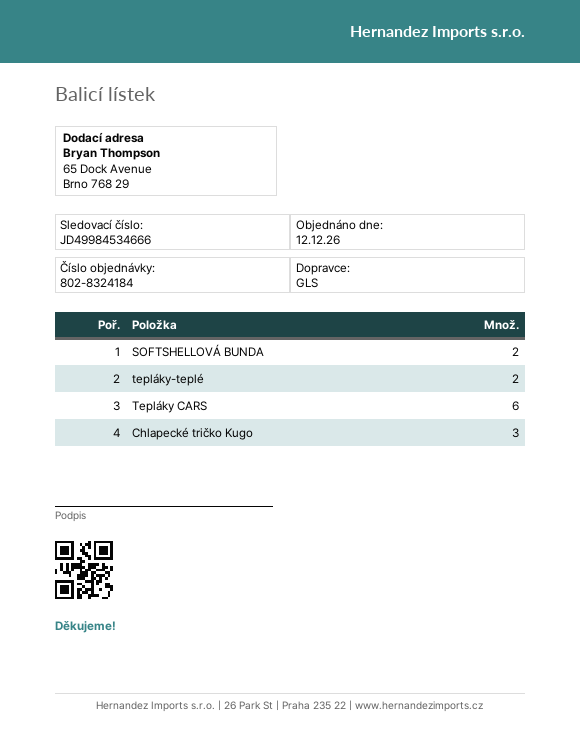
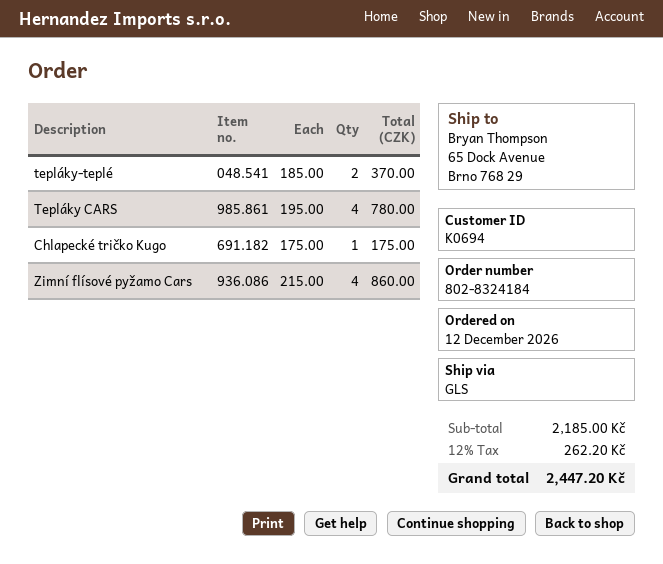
SOFTSHELLOVÁ BUNDA: 2 -> none
Tepláky CARS: 6 -> 4
Chlapecké tričko Kugo: 3 -> 1
Zimní flísové pyžamo Cars: none -> 4

